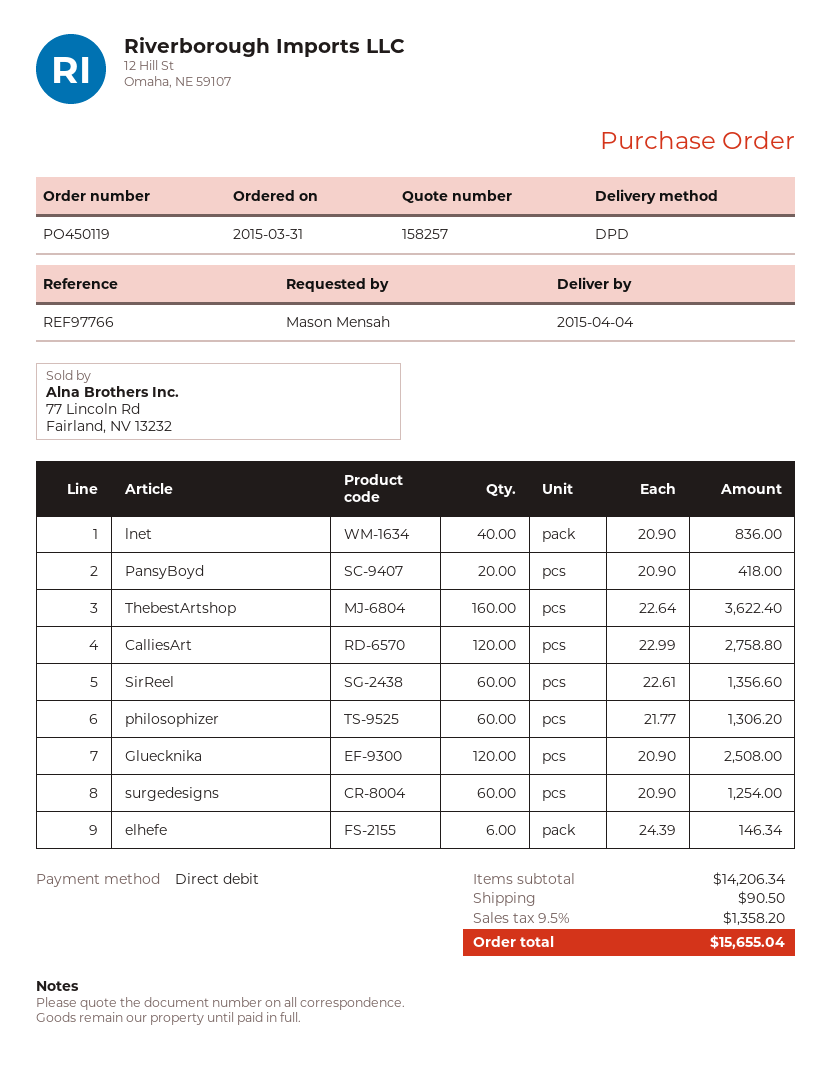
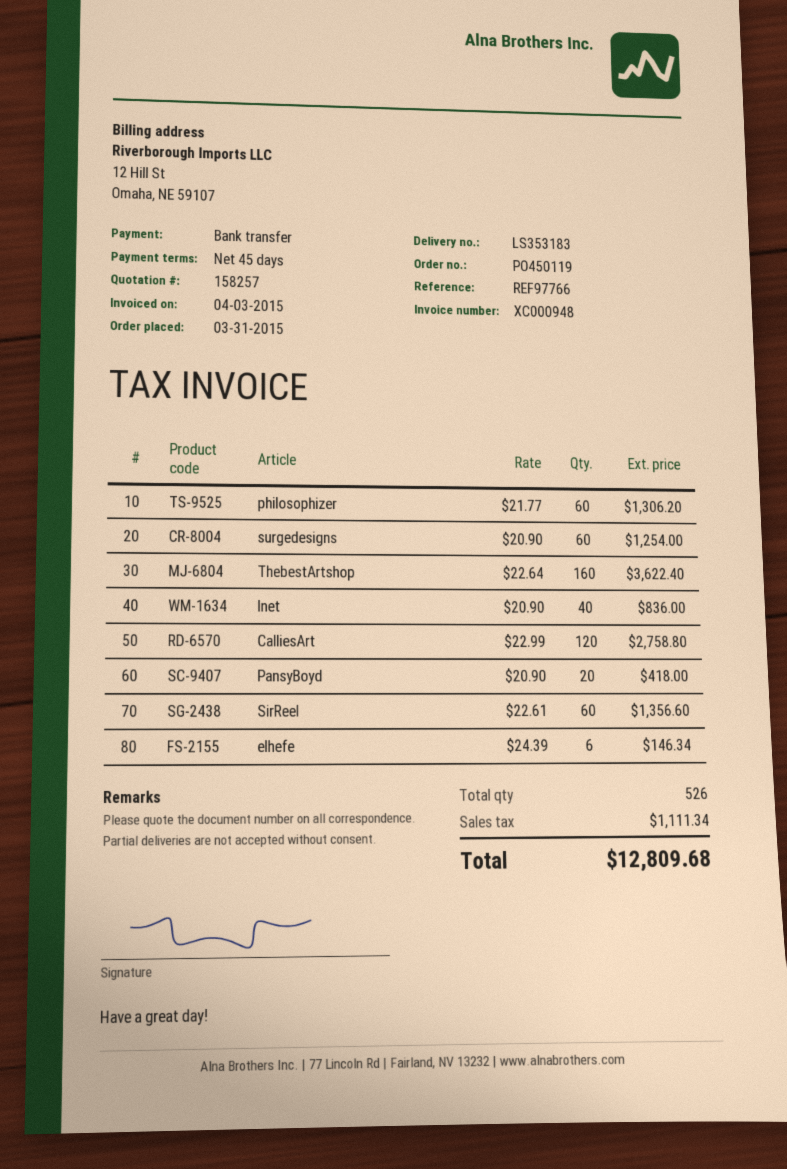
payment method: direct debit -> bank transfer
Gluecknika: 120 x 20.90 = 2508.00 -> none
shipping: 90.50 -> none
tax: 1358.20 -> 1111.34
total: 15655.04 -> 12809.68

